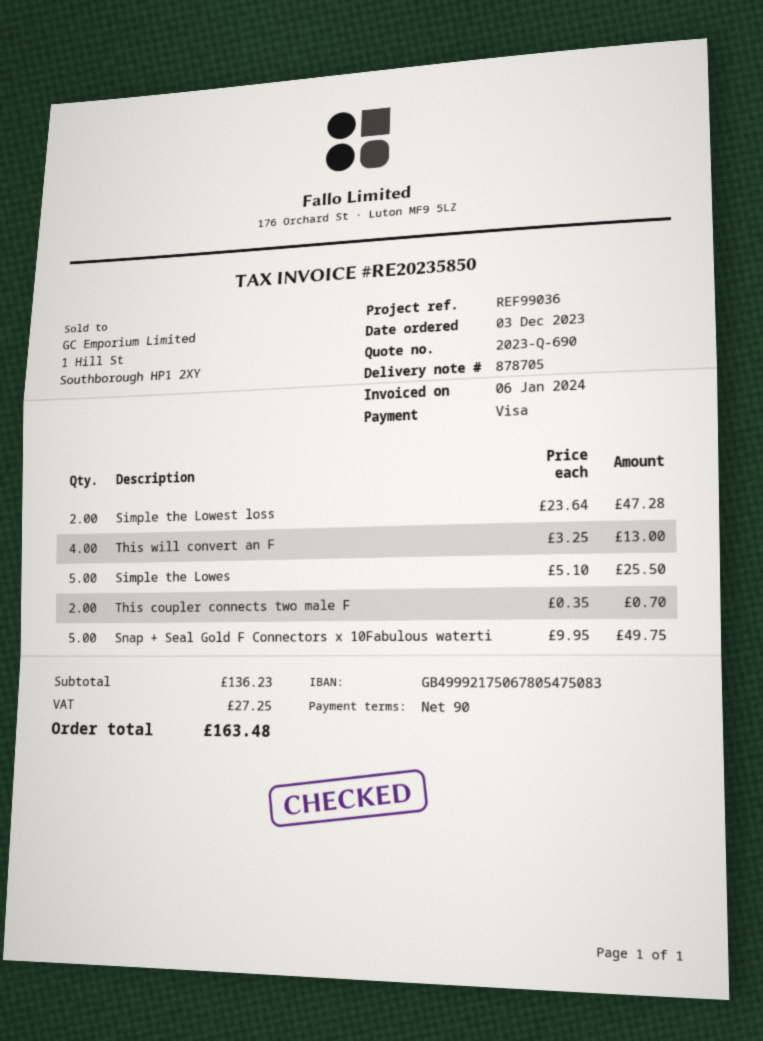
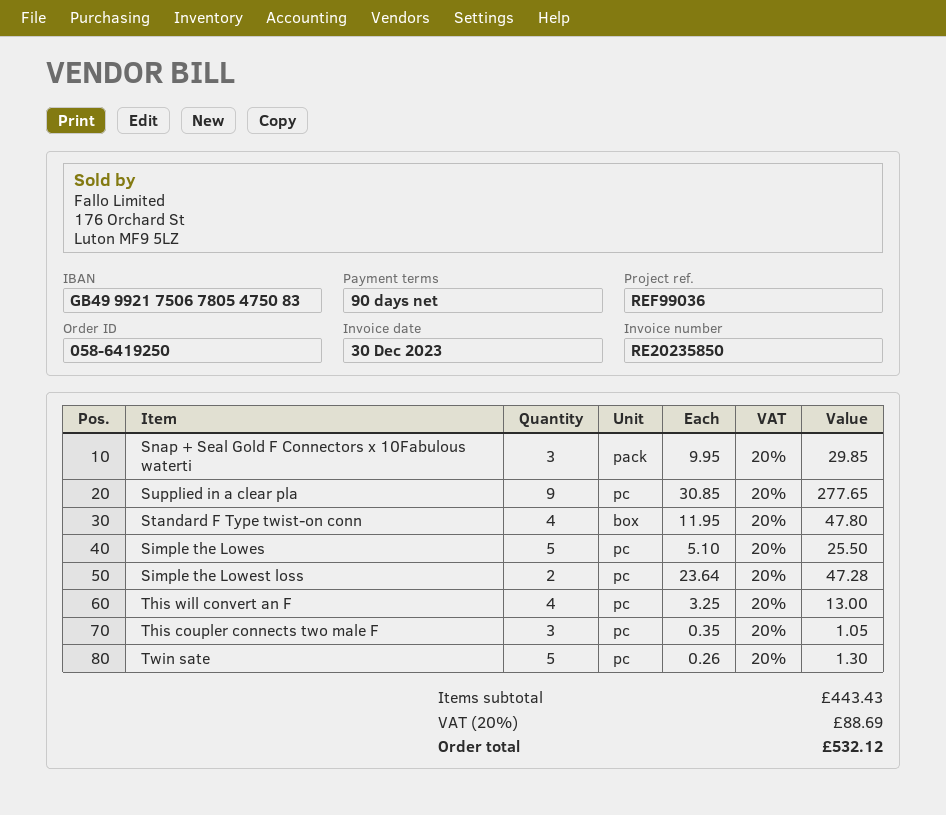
invoice date: 2024-01-06 -> 2023-12-30
This coupler connects two male F: 2 x 0.35 = 0.70 -> 3 x 0.35 = 1.05
Snap + Seal Gold F Connectors x 10Fabulous waterti: 5 x 9.95 = 49.75 -> 3 x 9.95 = 29.85
Supplied in a clear pla: none -> 9 x 30.85 = 277.65
Standard F Type twist-on conn: none -> 4 x 11.95 = 47.80
Twin sate: none -> 5 x 0.26 = 1.30
subtotal: 136.23 -> 443.43
tax: 27.25 -> 88.69
total: 163.48 -> 532.12

